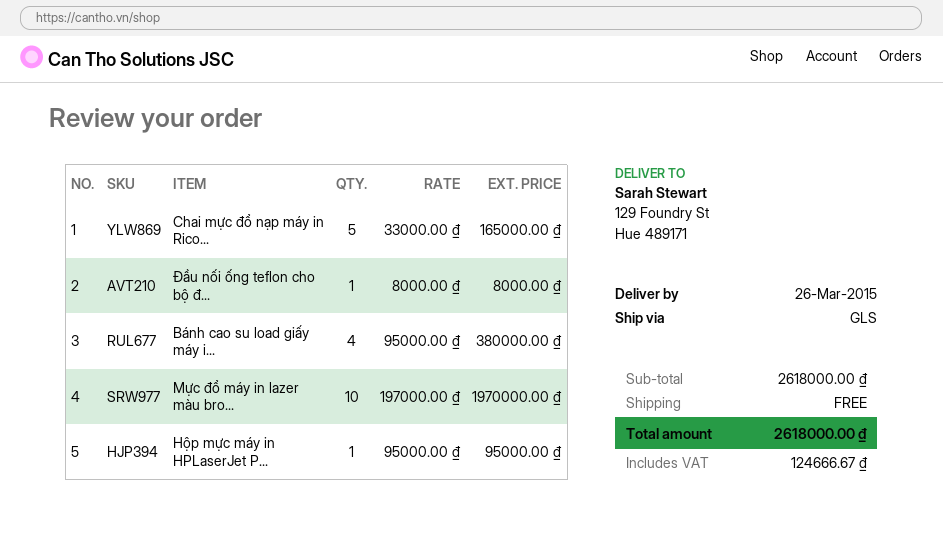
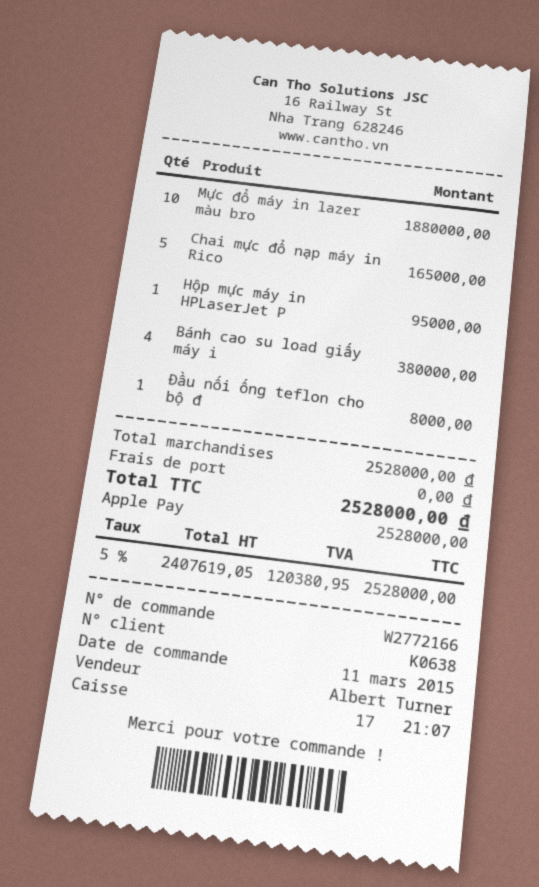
Mực đổ máy in lazer màu bro...: 10 for 1970000.00 -> 10 for 1880000.00
subtotal: 2618000.00 -> 2528000.00
tax: 124666.67 -> 120380.95
total: 2618000.00 -> 2528000.00

